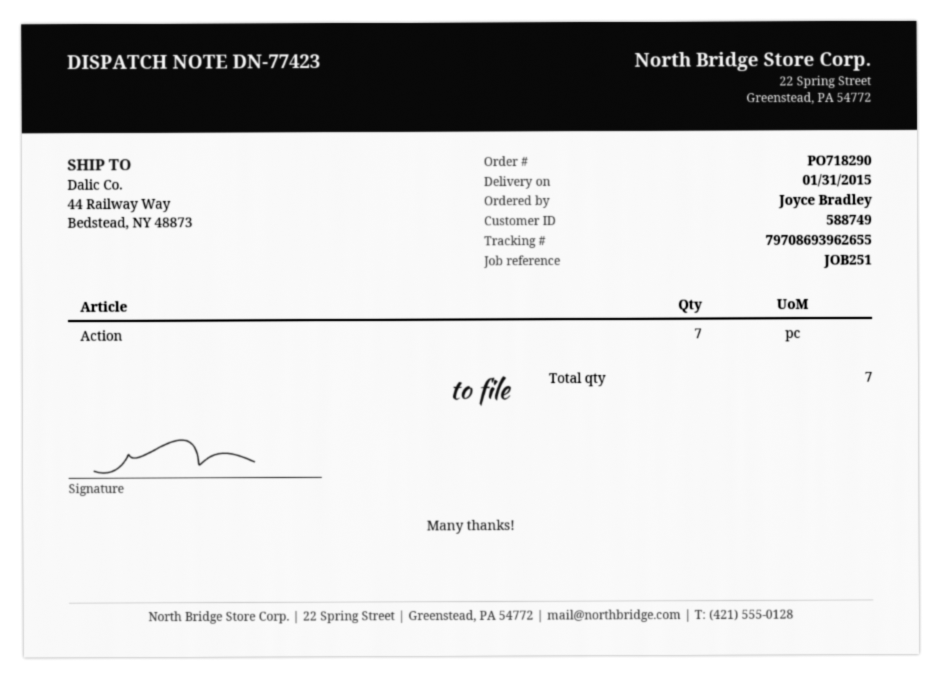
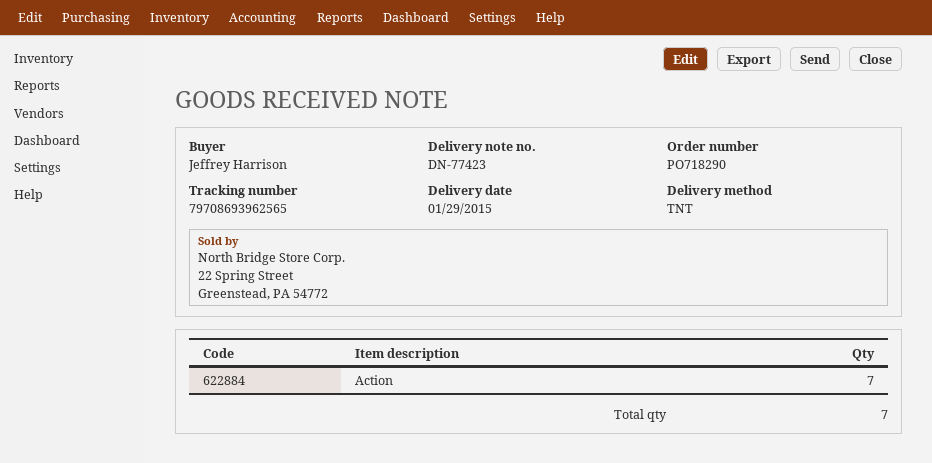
delivery date: 2015-01-31 -> 2015-01-29
ordered by: Joyce Bradley -> Jeffrey Harrison
tracking number: 79708693962655 -> 79708693962565

